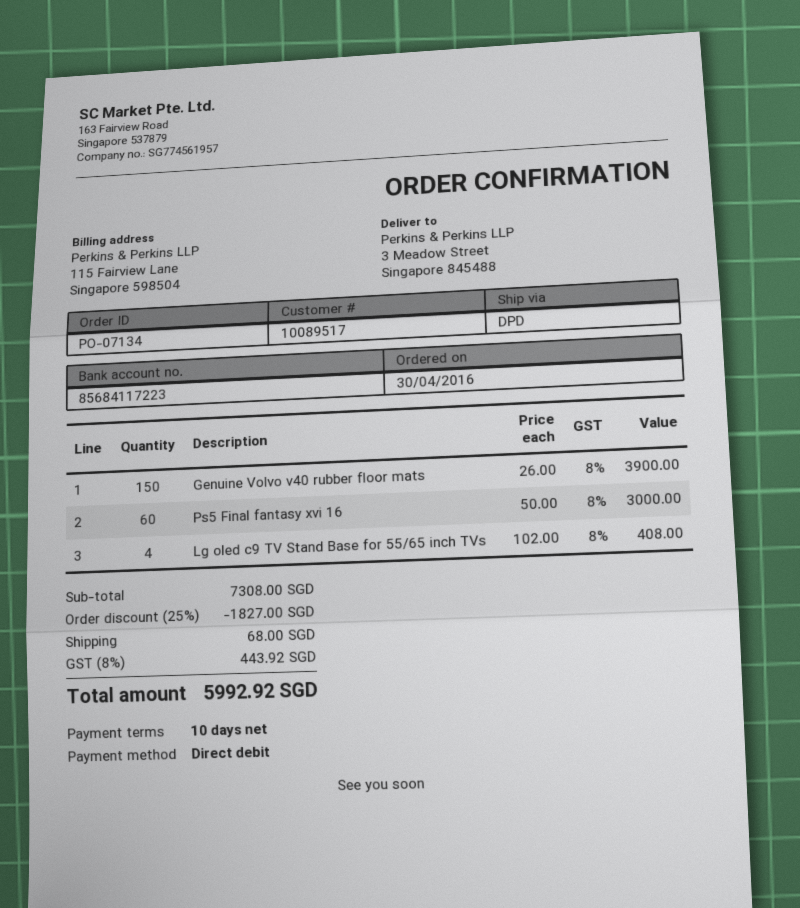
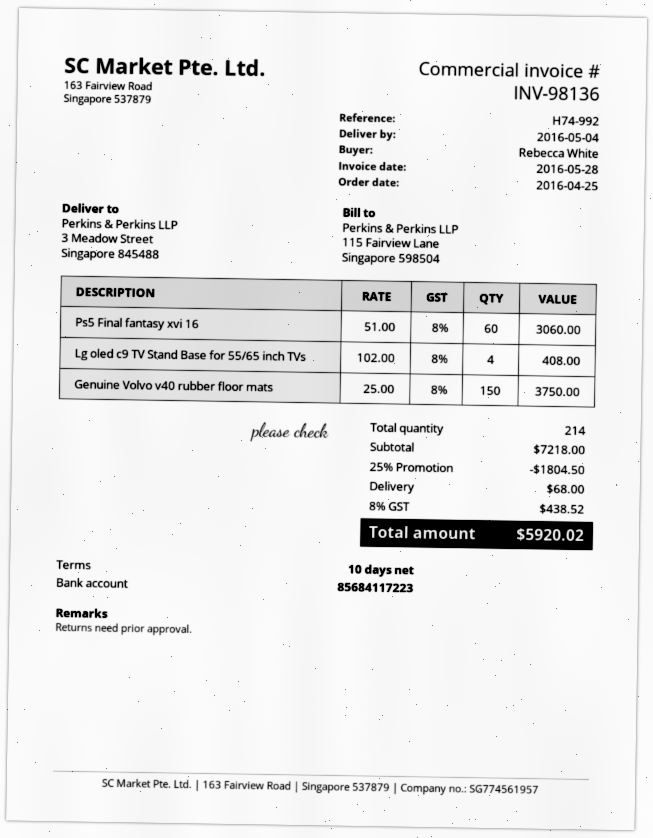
order date: 2016-04-30 -> 2016-04-25
Genuine Volvo v40 rubber floor mats: 150 x 26.00 = 3900.00 -> 150 x 25.00 = 3750.00
Ps5 Final fantasy xvi 16: 60 x 50.00 = 3000.00 -> 60 x 51.00 = 3060.00
subtotal: 7308.00 -> 7218.00
discount: 25% = 1827.00 -> 25% = 1804.50
tax: 8% = 443.92 -> 8% = 438.52
total: 5992.92 -> 5920.02

